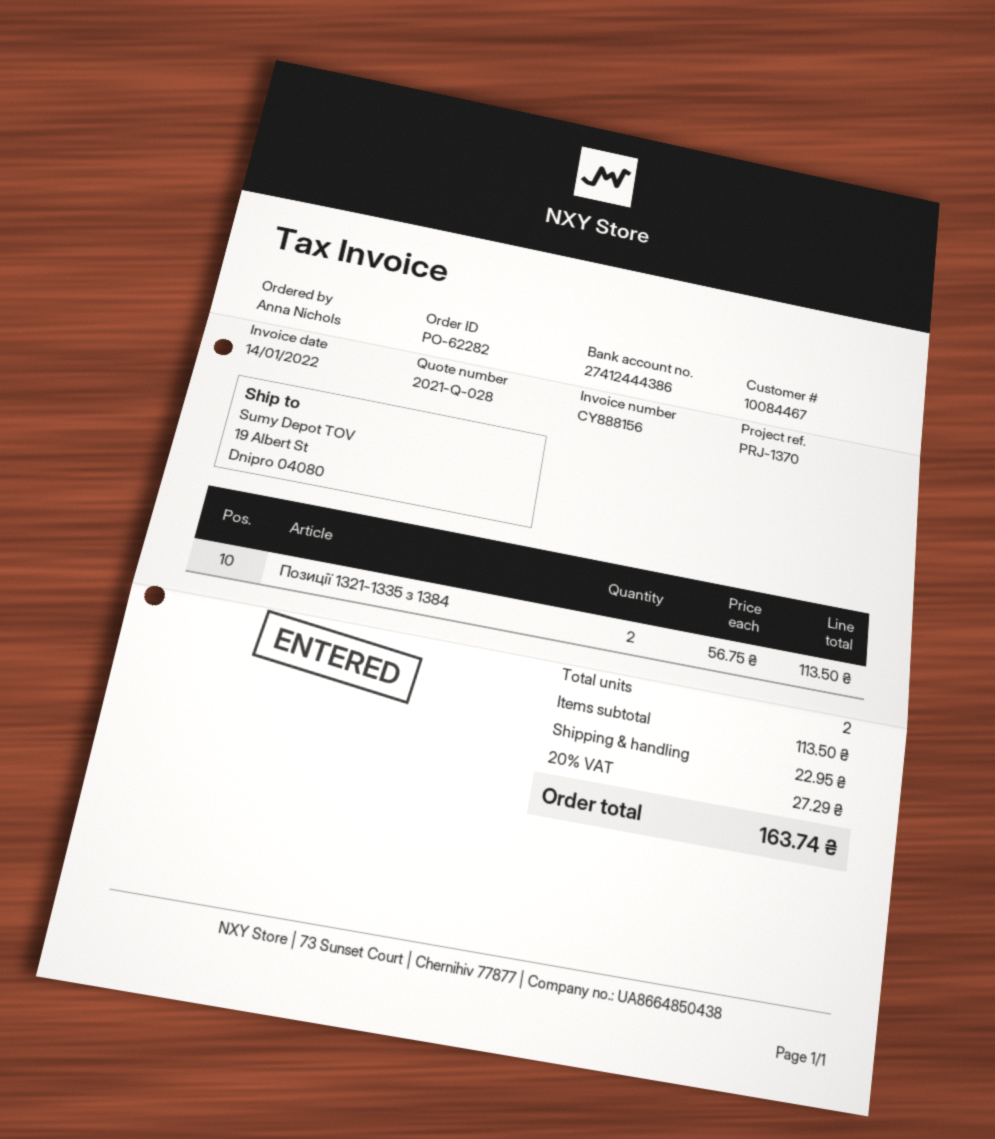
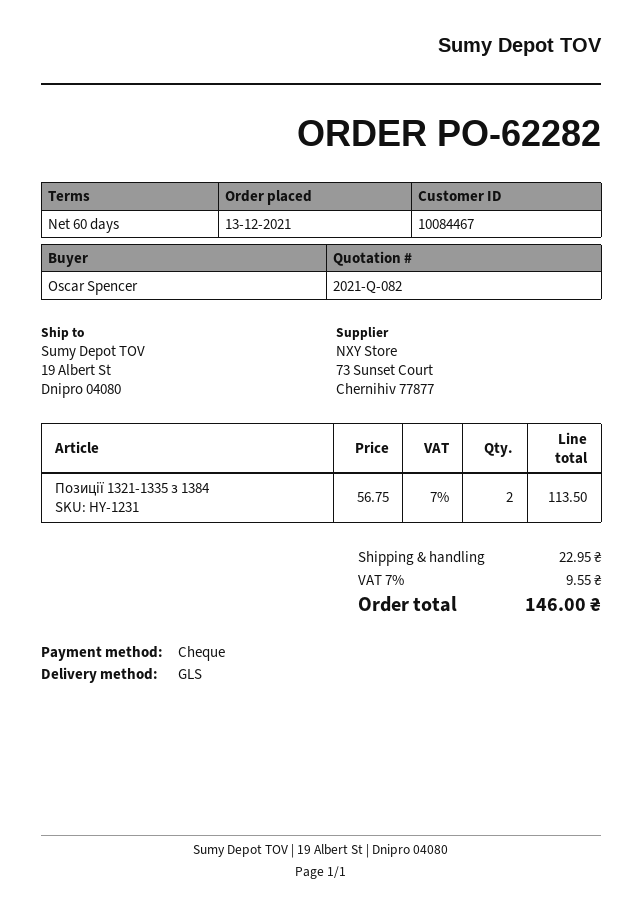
quote number: 2021-Q-028 -> 2021-Q-082
ordered by: Anna Nichols -> Oscar Spencer
tax: 20% = 27.29 -> 7% = 9.55
total: 163.74 -> 146.00

